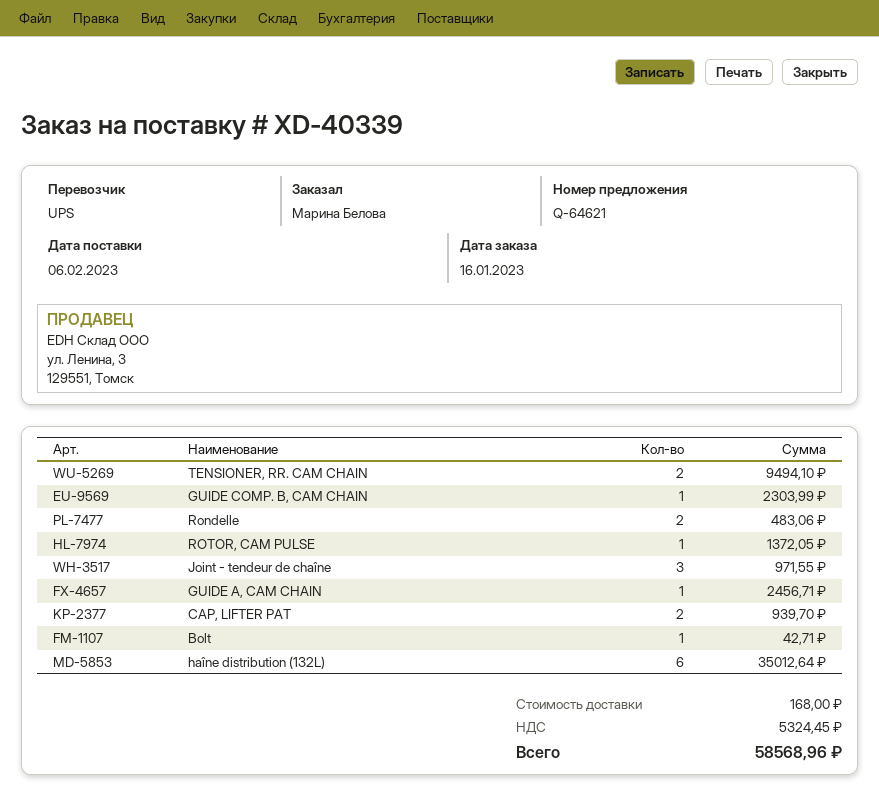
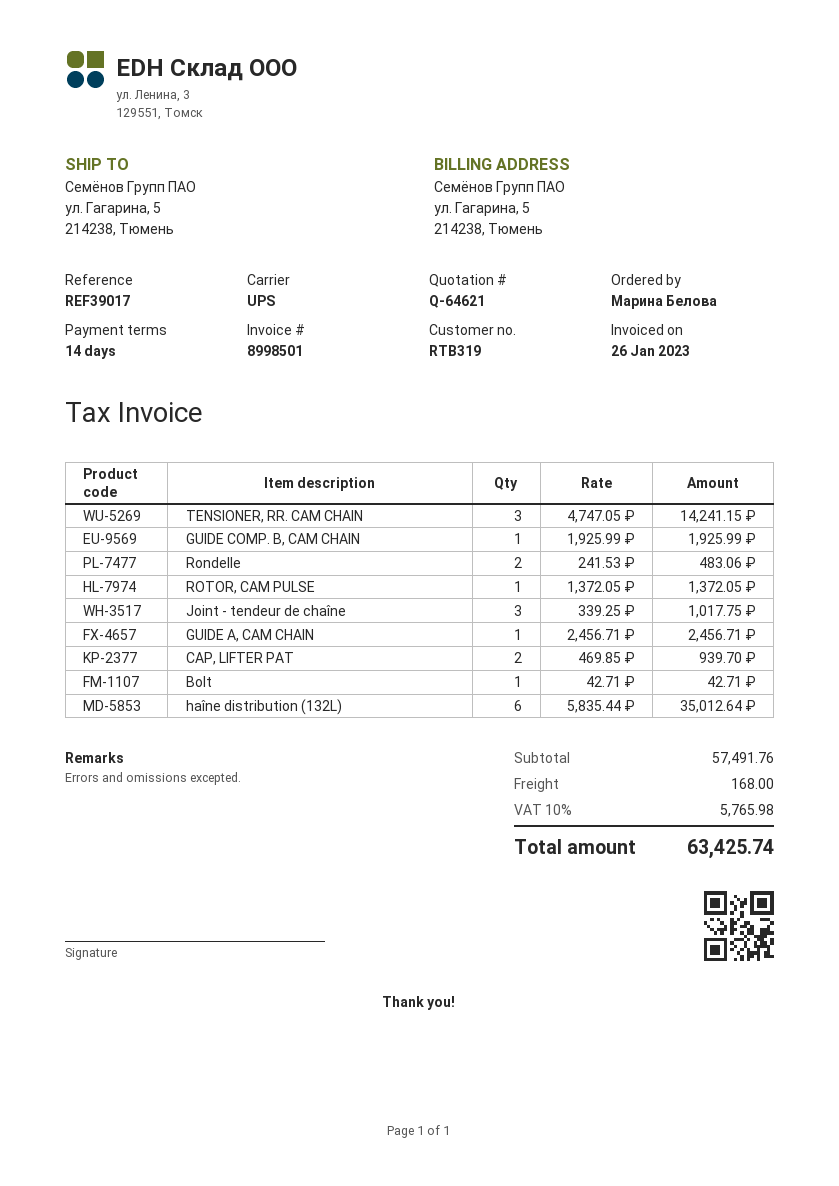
TENSIONER, RR. CAM CHAIN: 2 for 9494.10 -> 3 for 14241.15
GUIDE COMP. B, CAM CHAIN: 1 for 2303.99 -> 1 for 1925.99
Joint - tendeur de chaîne: 3 for 971.55 -> 3 for 1017.75
tax: 5324.45 -> 5765.98
total: 58568.96 -> 63425.74

